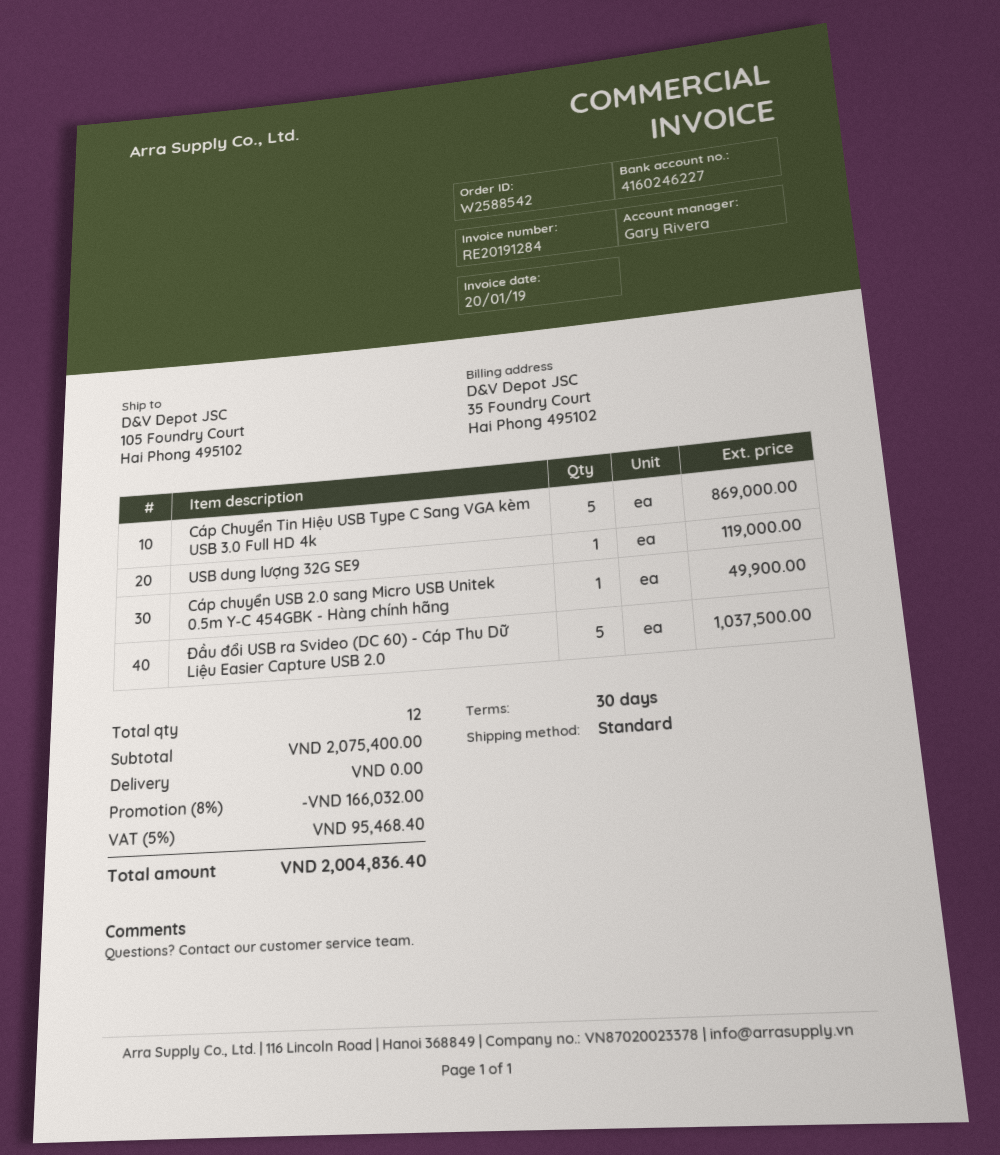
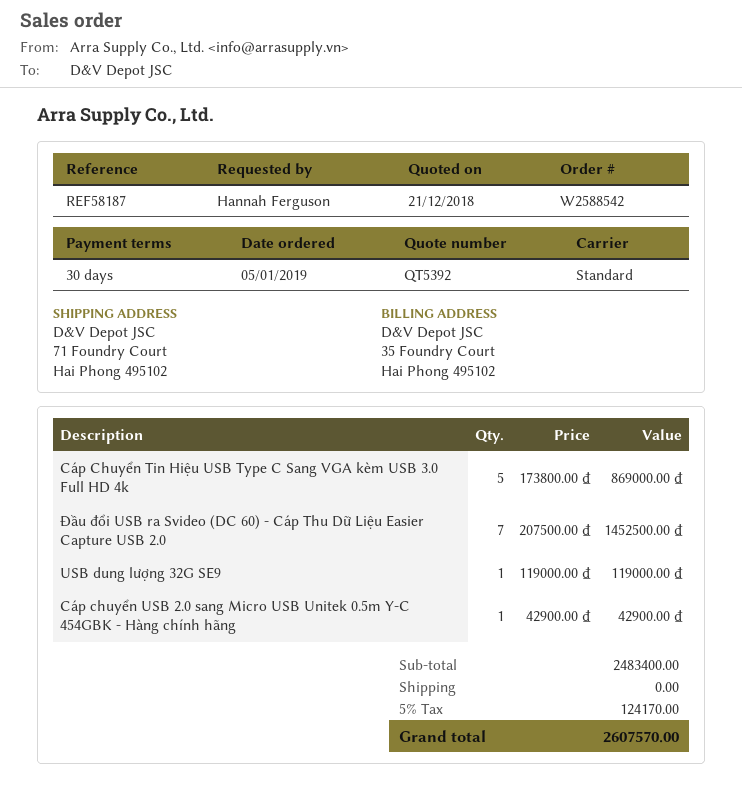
ship to: 105 Foundry Court, Hai Phong 495102 -> 71 Foundry Court, Hai Phong 495102
Cáp chuyển USB 2.0 sang Micro USB Unitek 0.5m Y-C 454GBK - Hàng chính hãng: 1 for 49900.00 -> 1 for 42900.00
Đầu đổi USB ra Svideo (DC 60) - Cáp Thu Dữ Liệu Easier Capture USB 2.0: 5 for 1037500.00 -> 7 for 1452500.00
subtotal: 2075400.00 -> 2483400.00
discount: 8% = 166032.00 -> none
tax: 5% = 95468.40 -> 5% = 124170.00
total: 2004836.40 -> 2607570.00

